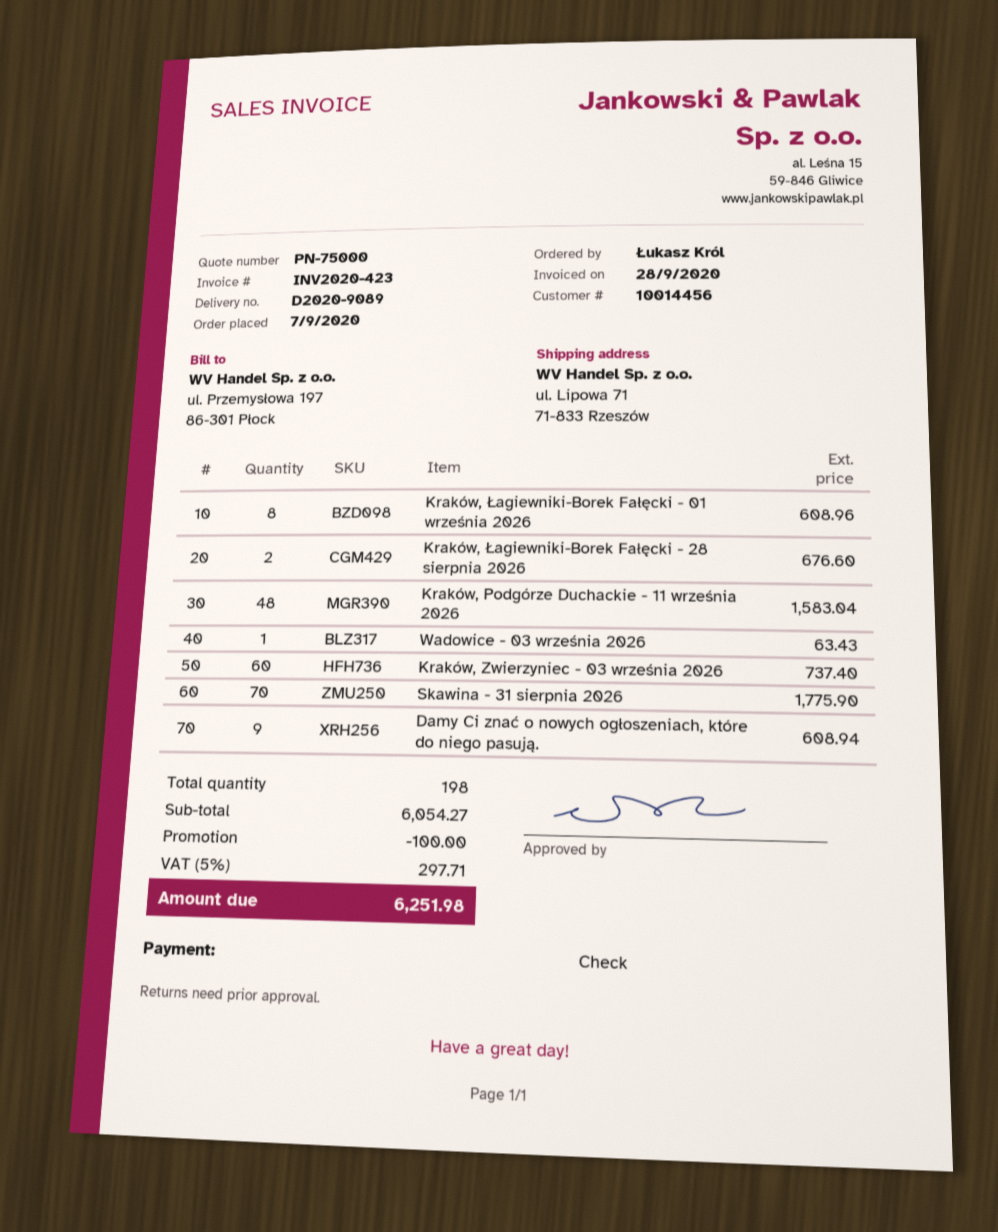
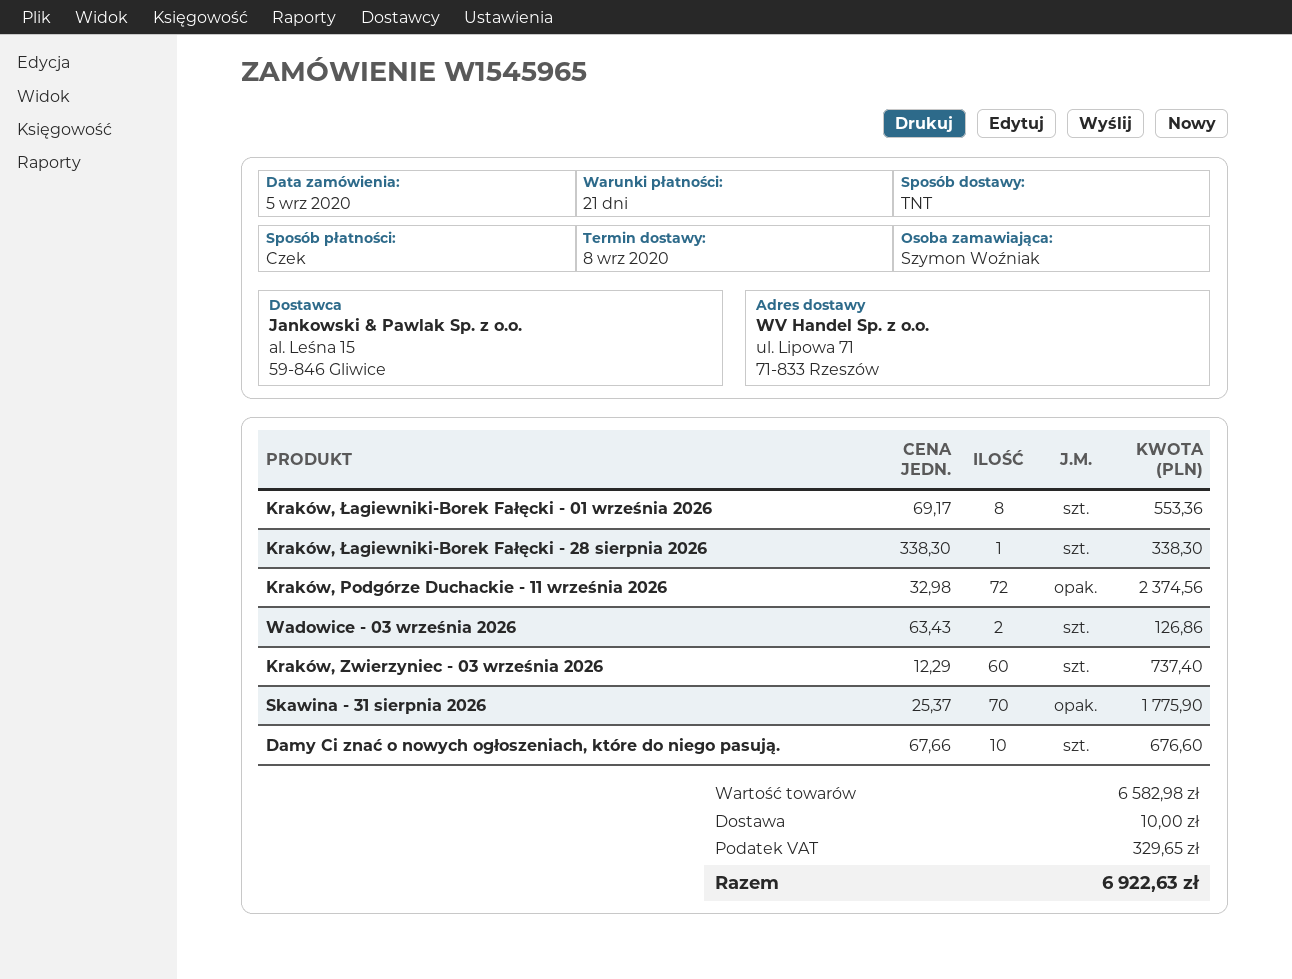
order date: 2020-09-07 -> 2020-09-05
ordered by: Łukasz Król -> Szymon Woźniak
Kraków, Łagiewniki-Borek Fałęcki - 01 września 2026: 8 for 608.96 -> 8 for 553.36
Kraków, Łagiewniki-Borek Fałęcki - 28 sierpnia 2026: 2 for 676.60 -> 1 for 338.30
Kraków, Podgórze Duchackie - 11 września 2026: 48 for 1583.04 -> 72 for 2374.56
Wadowice - 03 września 2026: 1 for 63.43 -> 2 for 126.86
Damy Ci znać o nowych ogłoszeniach, które do niego pasują.: 9 for 608.94 -> 10 for 676.60
subtotal: 6054.27 -> 6582.98
discount: 100.00 -> none
shipping: none -> 10.00
tax: 297.71 -> 329.65
total: 6251.98 -> 6922.63

